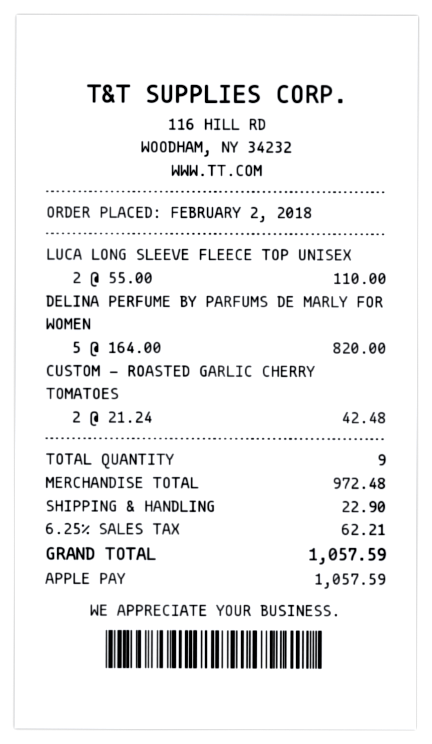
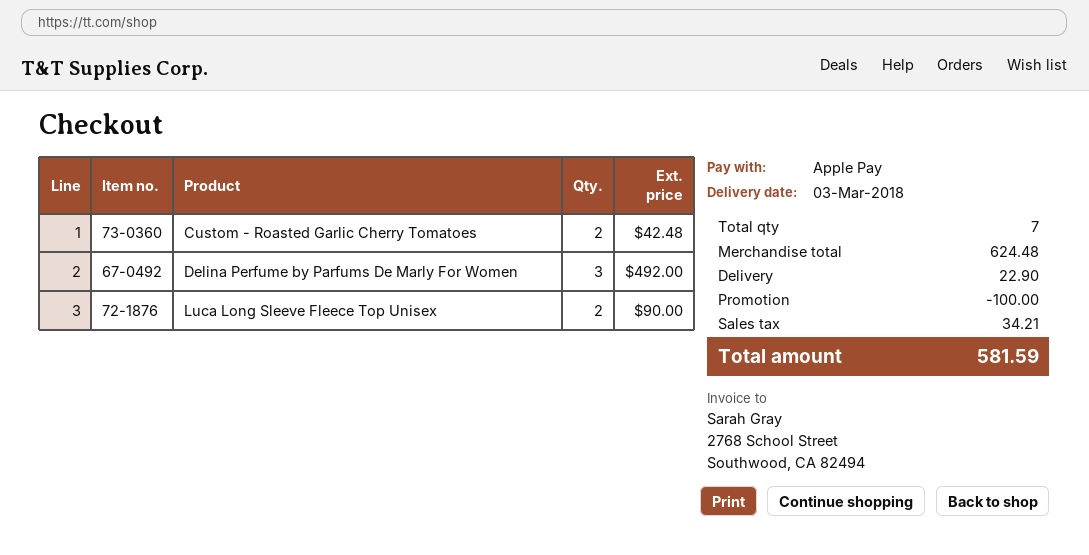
LUCA LONG SLEEVE FLEECE TOP UNISEX: 2 for 110.00 -> 2 for 90.00
DELINA PERFUME BY PARFUMS DE MARLY FOR WOMEN: 5 for 820.00 -> 3 for 492.00
total quantity: 9 -> 7
subtotal: 972.48 -> 624.48
discount: none -> 100.00
tax: 62.21 -> 34.21
total: 1057.59 -> 581.59

